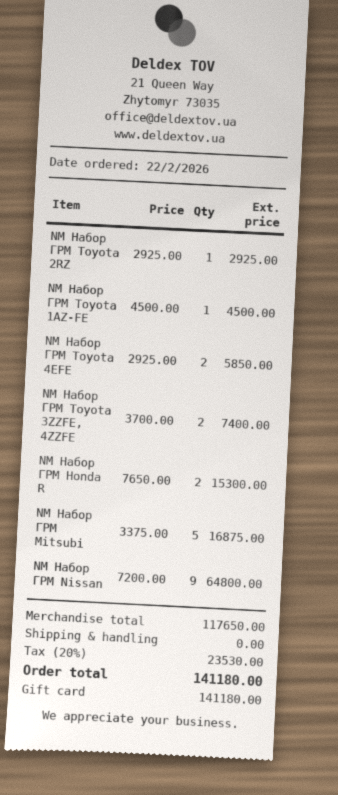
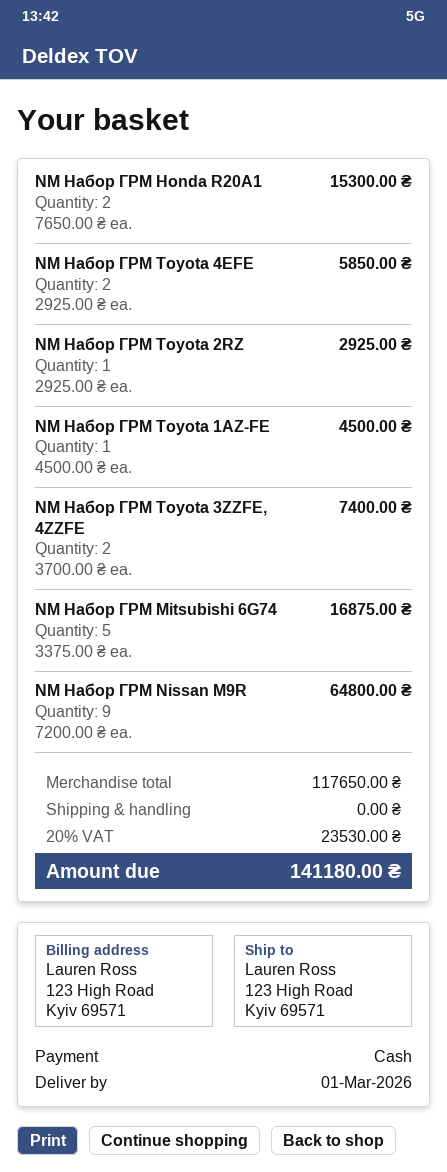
payment method: gift card -> cash

